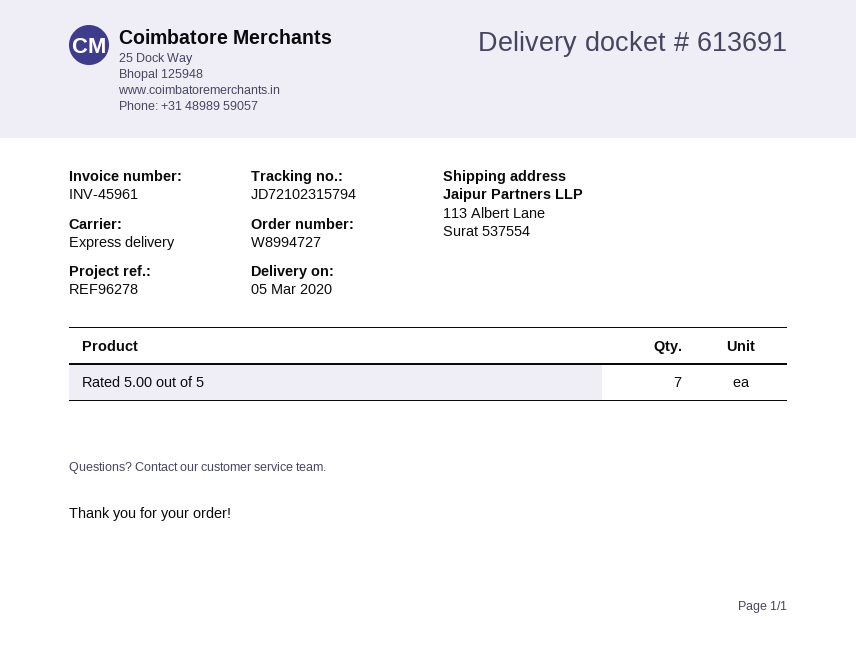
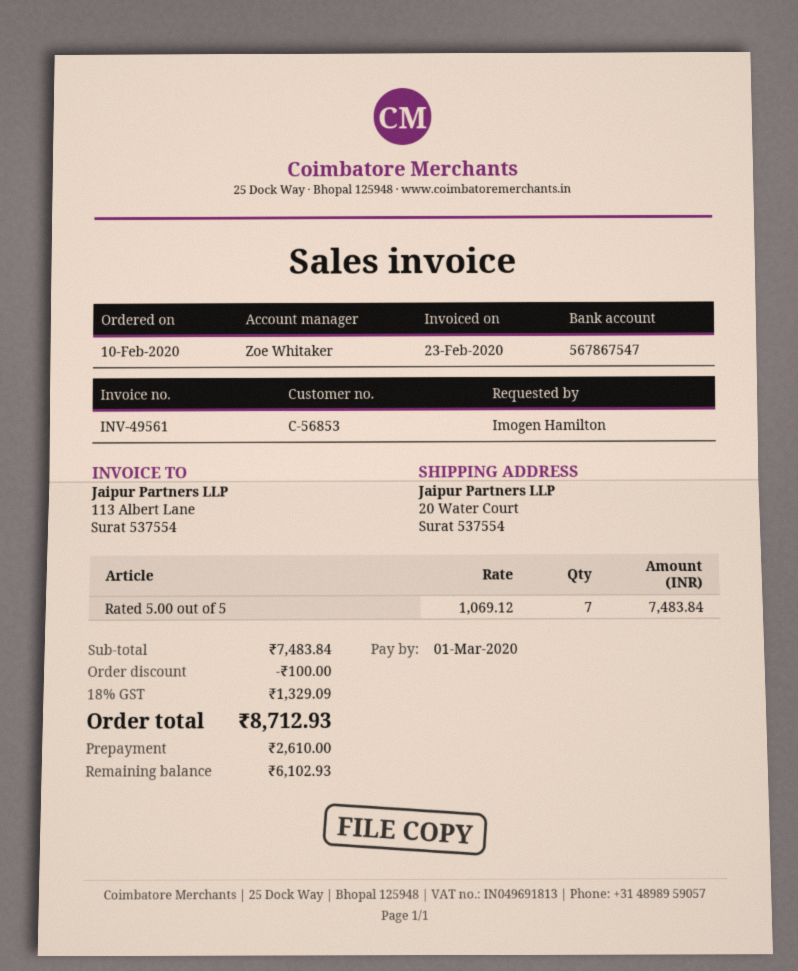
invoice number: INV-45961 -> INV-49561
ship to: 113 Albert Lane, Surat 537554 -> 20 Water Court, Surat 537554

